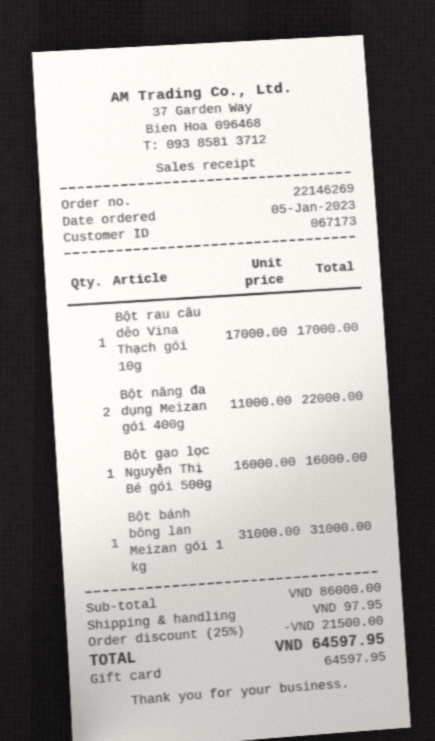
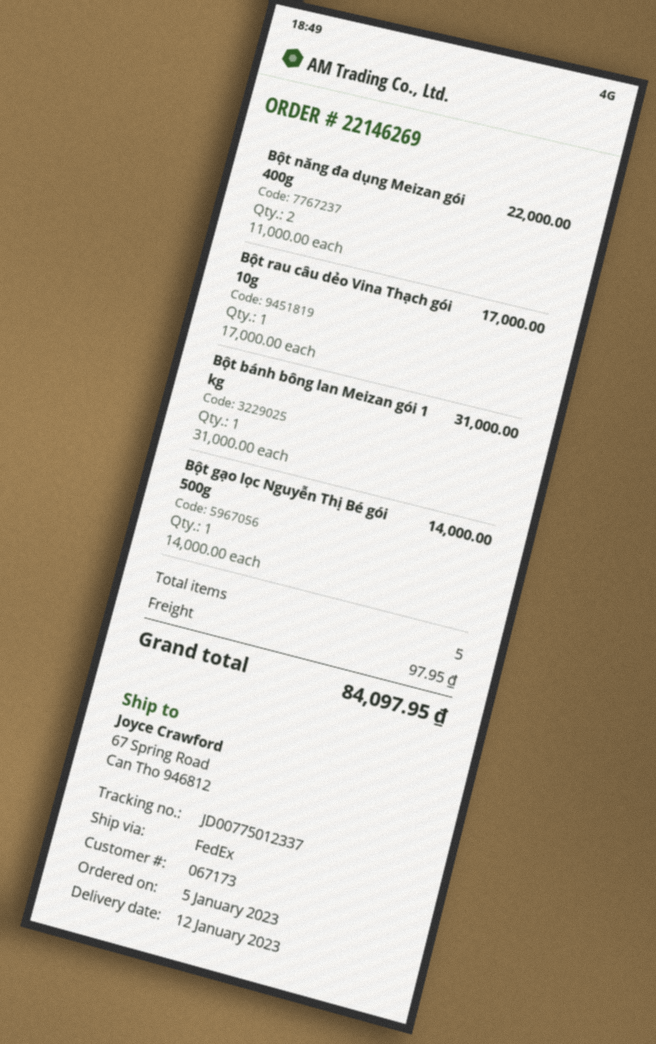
Bột gạo lọc Nguyễn Thị Bé gói 500g: 1 x 16000.00 = 16000.00 -> 1 x 14000.00 = 14000.00
discount: 25% = 21500.00 -> none
total: 64597.95 -> 84097.95

